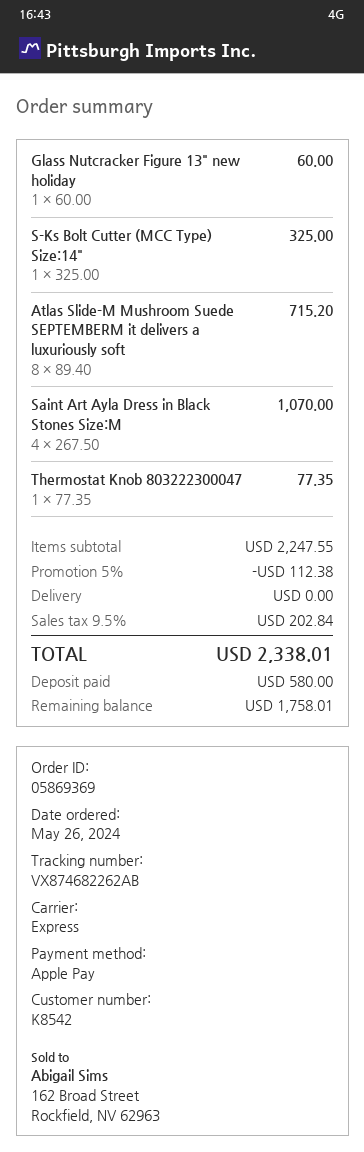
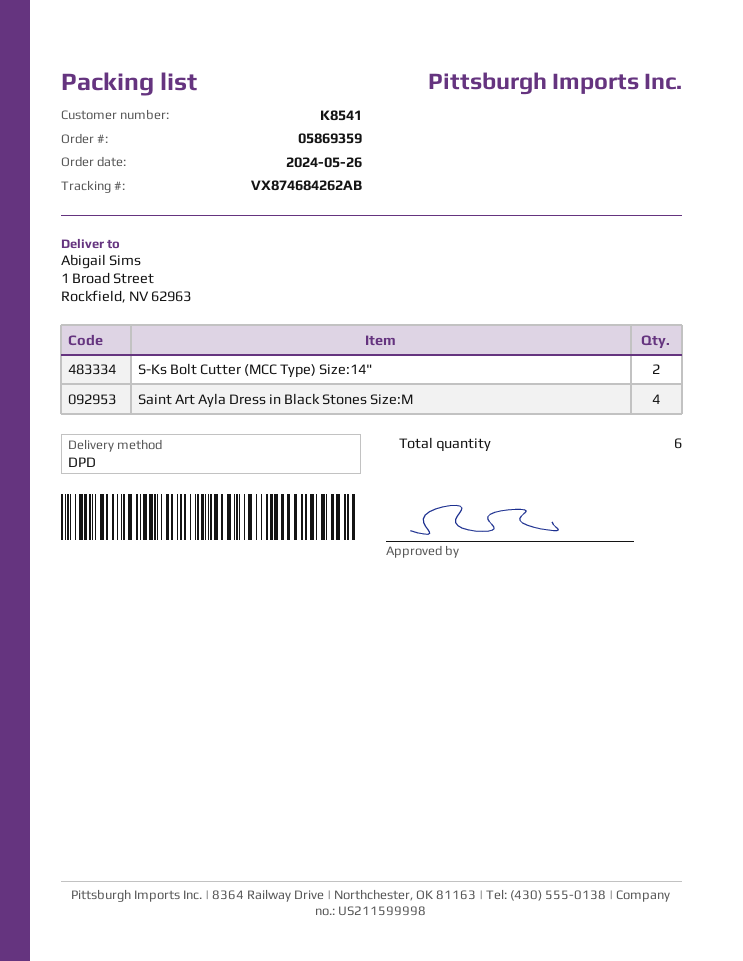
order number: 05869369 -> 05869359
customer number: K8542 -> K8541
shipping method: express -> DPD
tracking number: VX874682262AB -> VX874684262AB
Glass Nutcracker Figure 13" new holiday: 1 -> none
S-Ks Bolt Cutter (MCC Type) Size:14": 1 -> 2
Atlas Slide-M Mushroom Suede SEPTEMBERM it delivers a luxuriously soft: 8 -> none
Thermostat Knob 803222300047: 1 -> none

